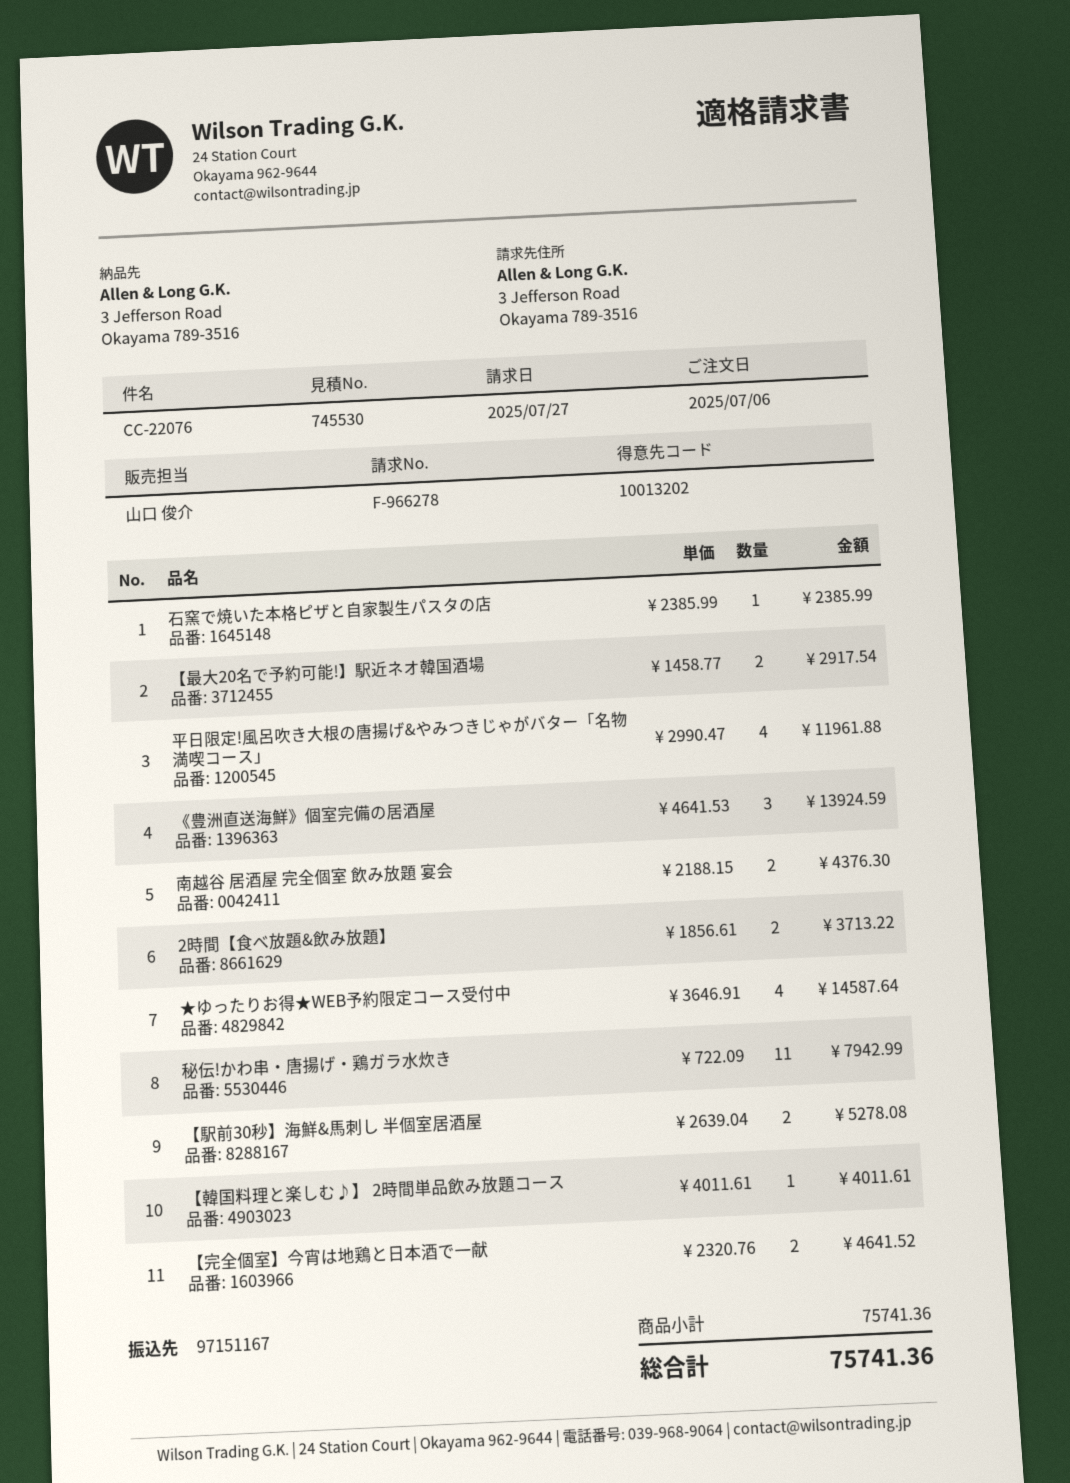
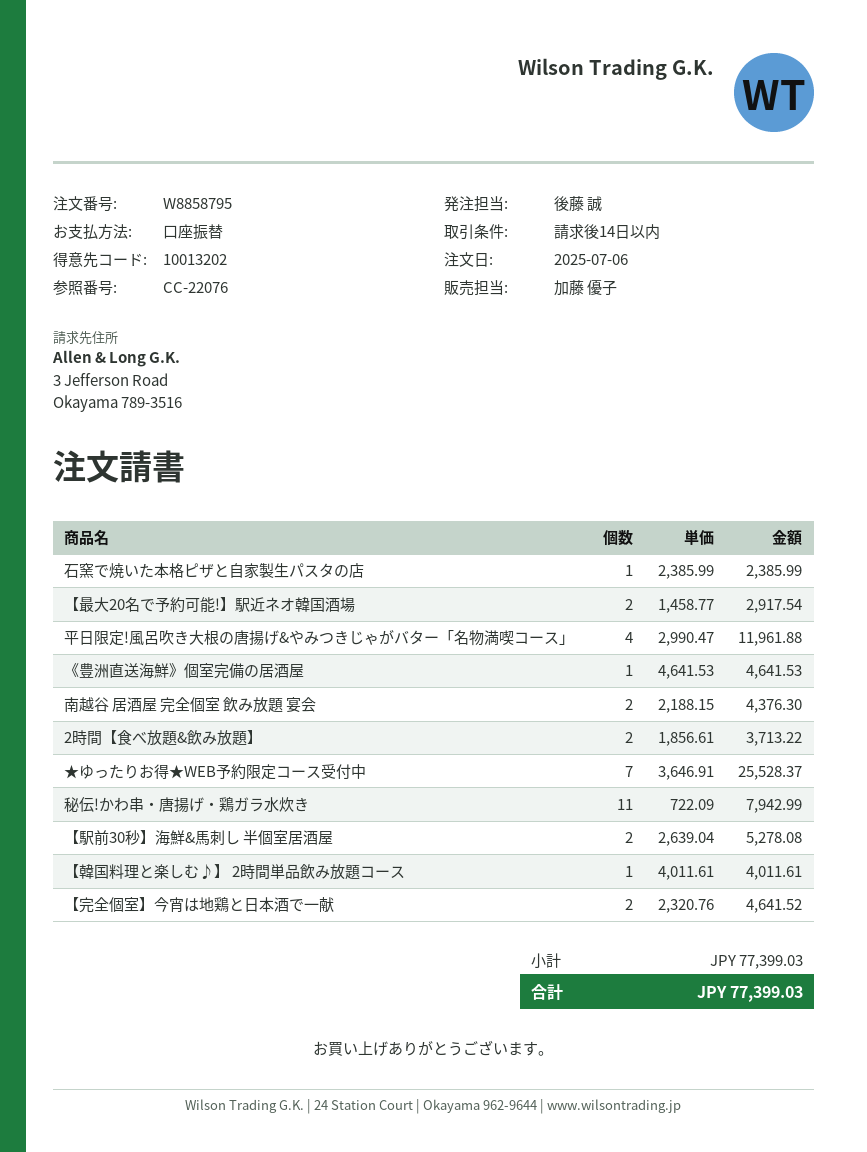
sales rep: 山口 俊介 -> 加藤 優子
《豊洲直送海鮮》個室完備の居酒屋: 3 x 4641.53 = 13924.59 -> 1 x 4641.53 = 4641.53
★ゆったりお得★WEB予約限定コース受付中: 4 x 3646.91 = 14587.64 -> 7 x 3646.91 = 25528.37
subtotal: 75741.36 -> 77399.03
total: 75741.36 -> 77399.03

